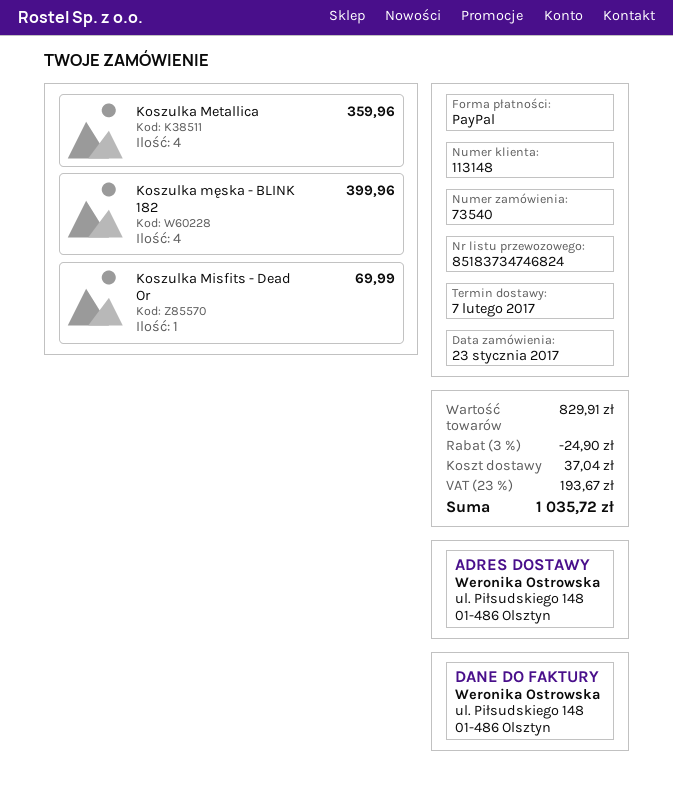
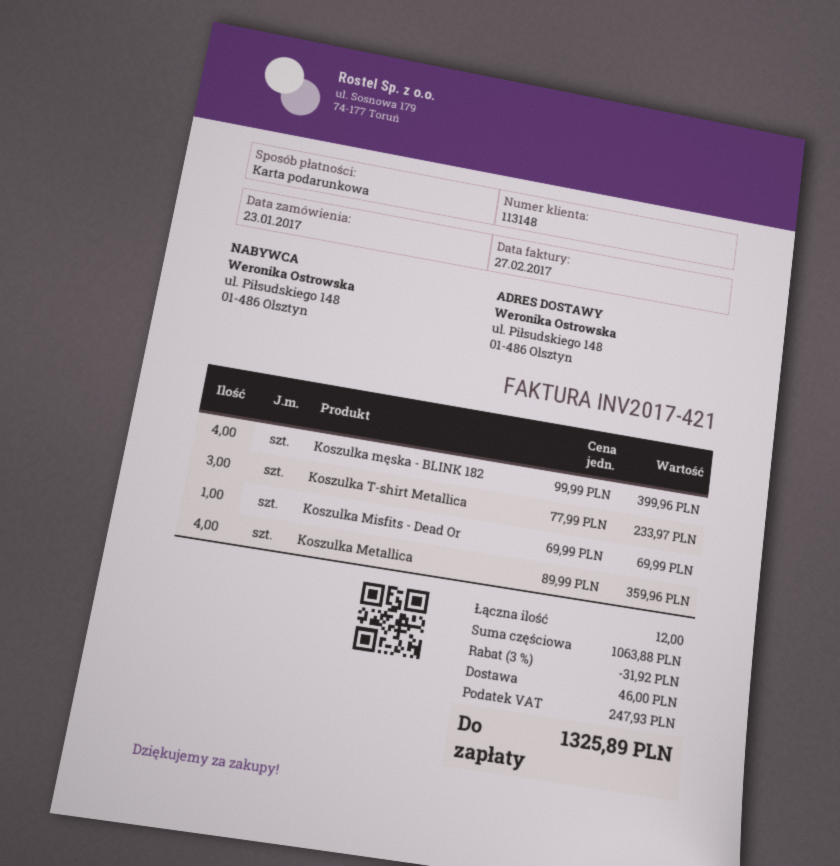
payment method: PayPal -> gift card
Koszulka T-shirt Metallica: none -> 3 for 233.97
subtotal: 829.91 -> 1063.88
discount: 3% = 24.90 -> 3% = 31.92
shipping: 37.04 -> 46.00
tax: 193.67 -> 247.93
total: 1035.72 -> 1325.89

